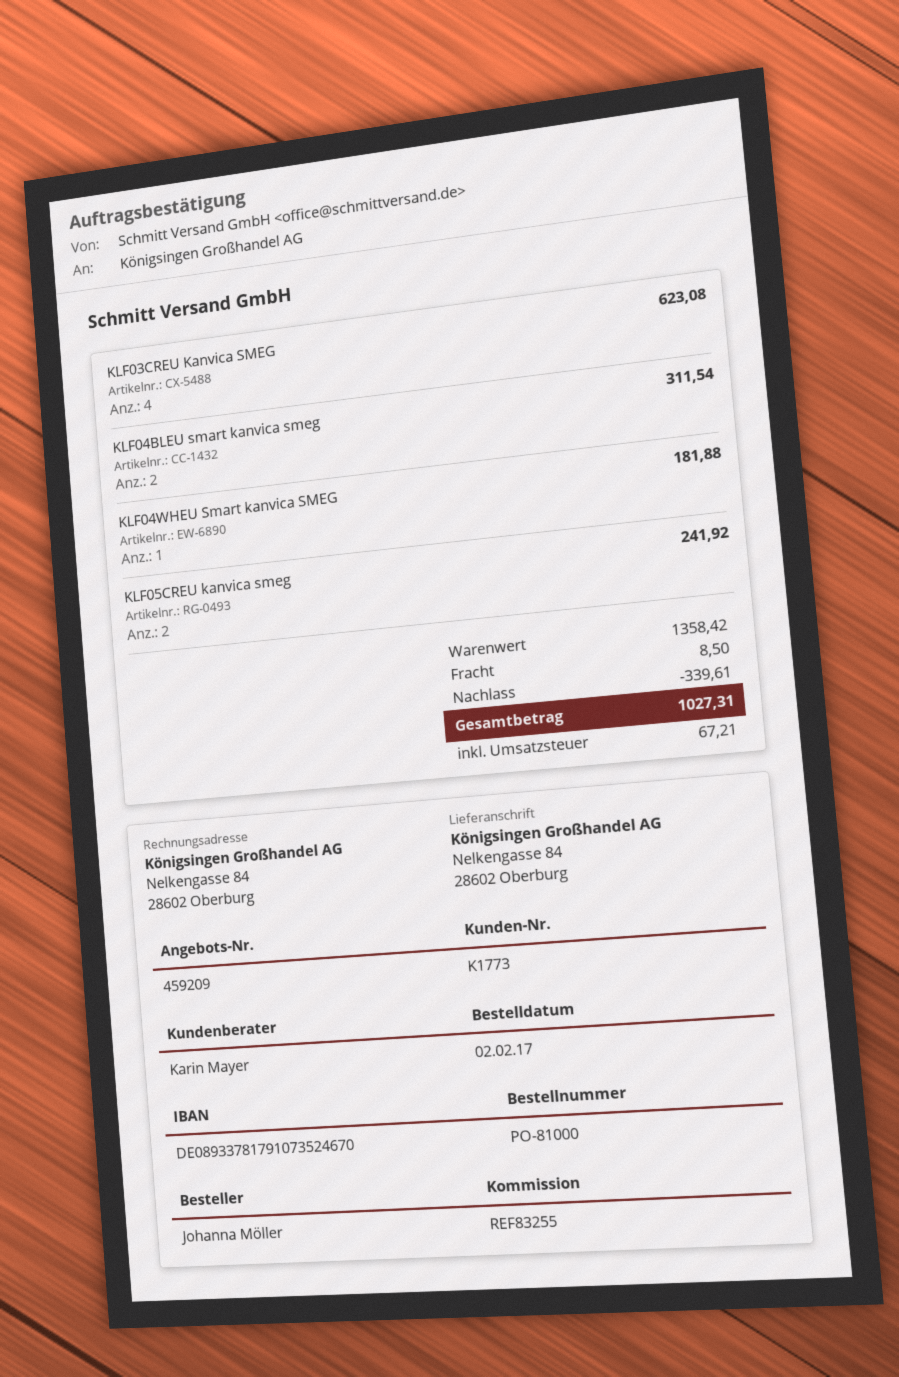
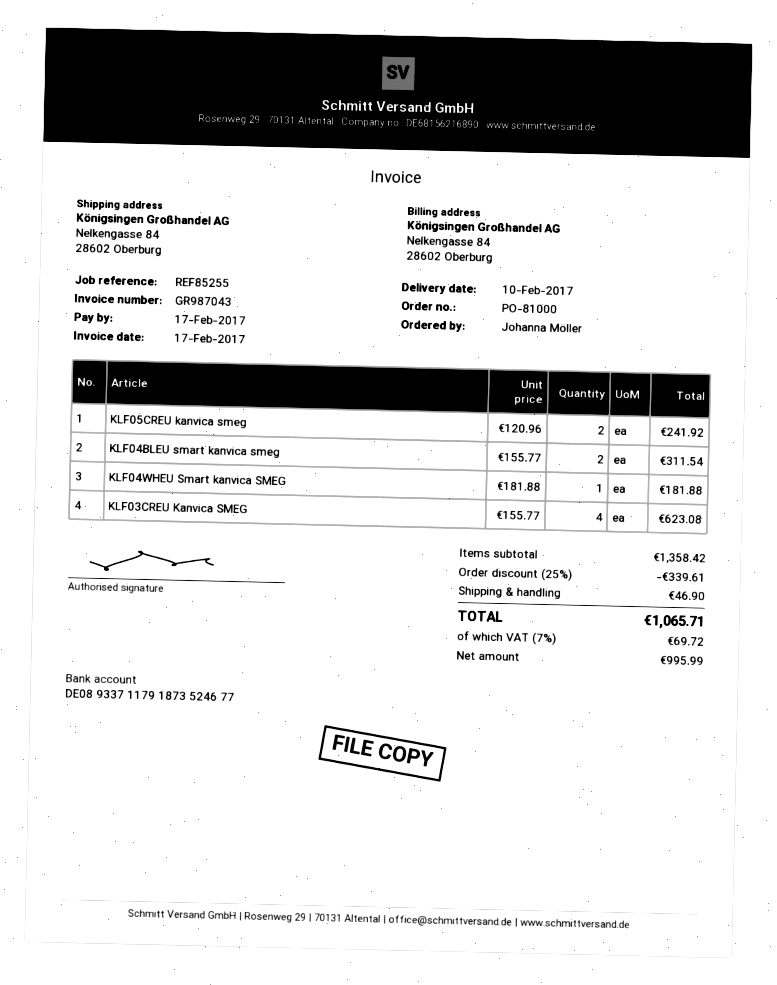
reference: REF83255 -> REF85255
bank account: DE08933781791073524670 -> DE08933711791873524677
shipping: 8.50 -> 46.90
tax: 67.21 -> 69.72
total: 1027.31 -> 1065.71

